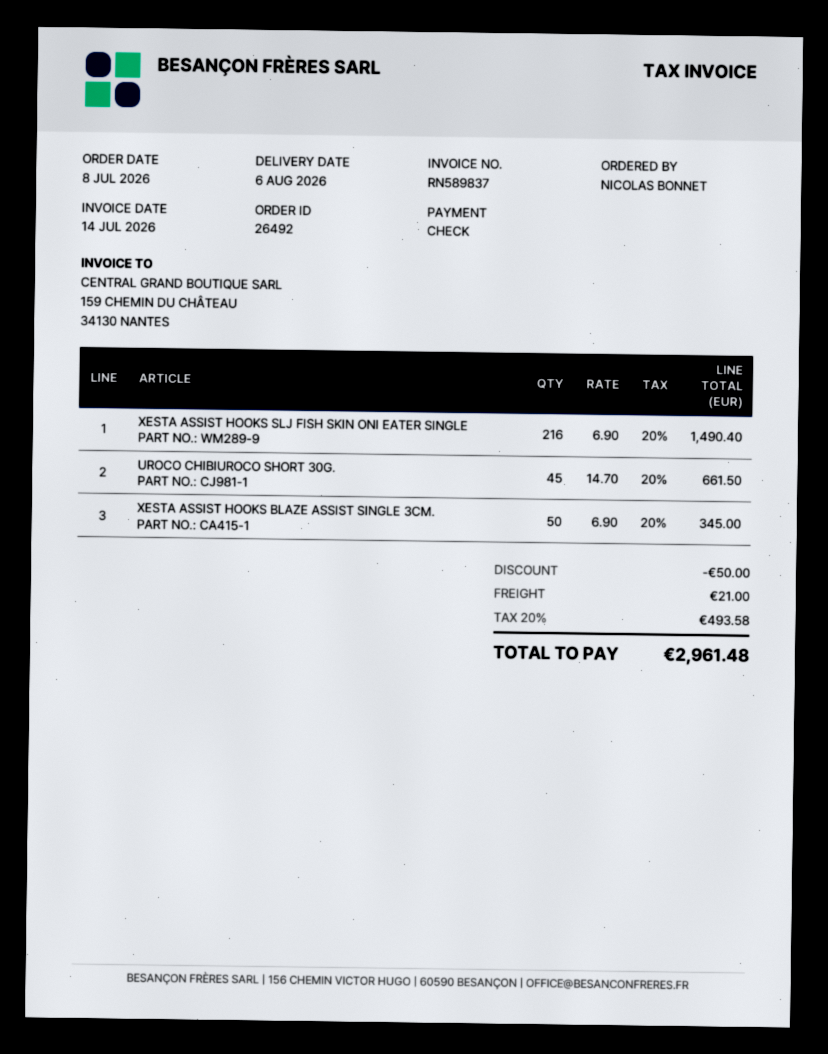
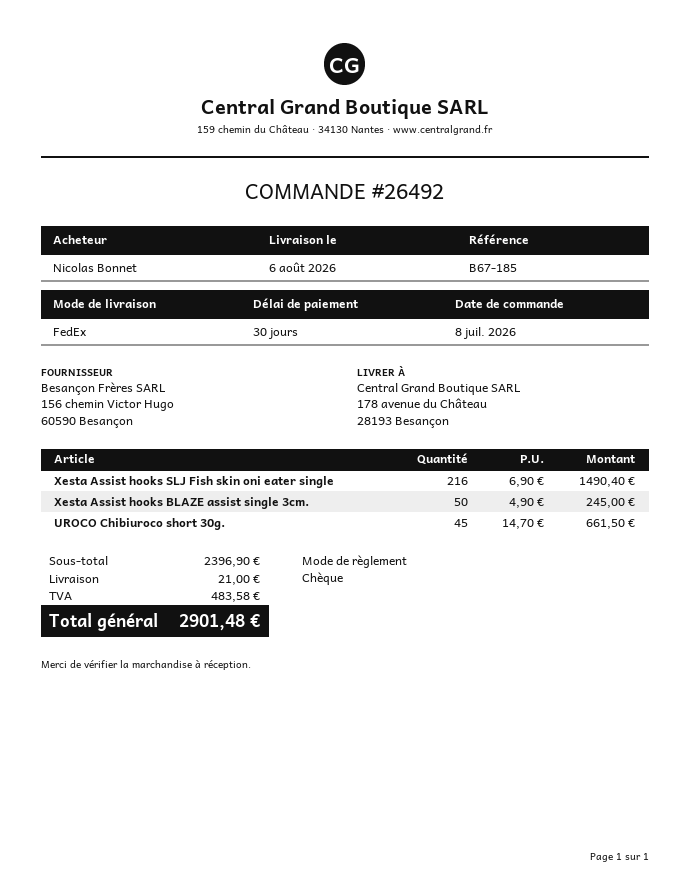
XESTA ASSIST HOOKS BLAZE ASSIST SINGLE 3CM.: 50 x 6.90 = 345.00 -> 50 x 4.90 = 245.00
discount: 50.00 -> none
tax: 493.58 -> 483.58
total: 2961.48 -> 2901.48

